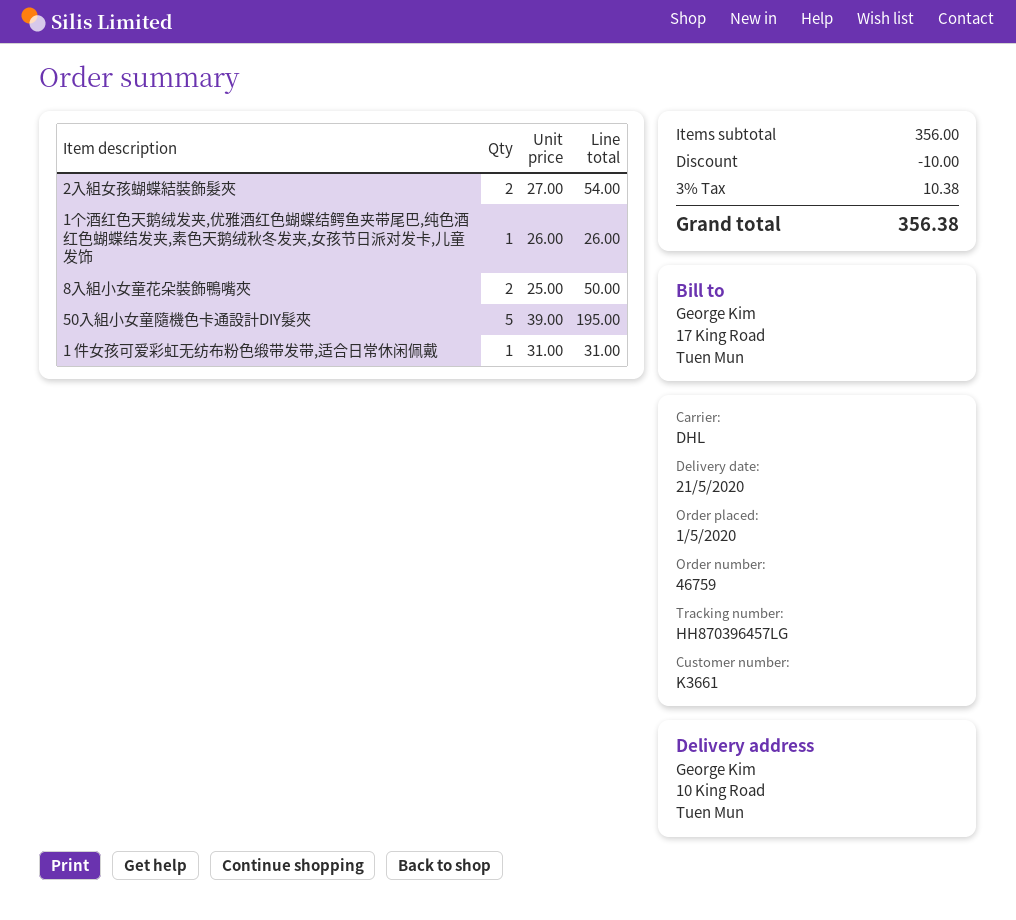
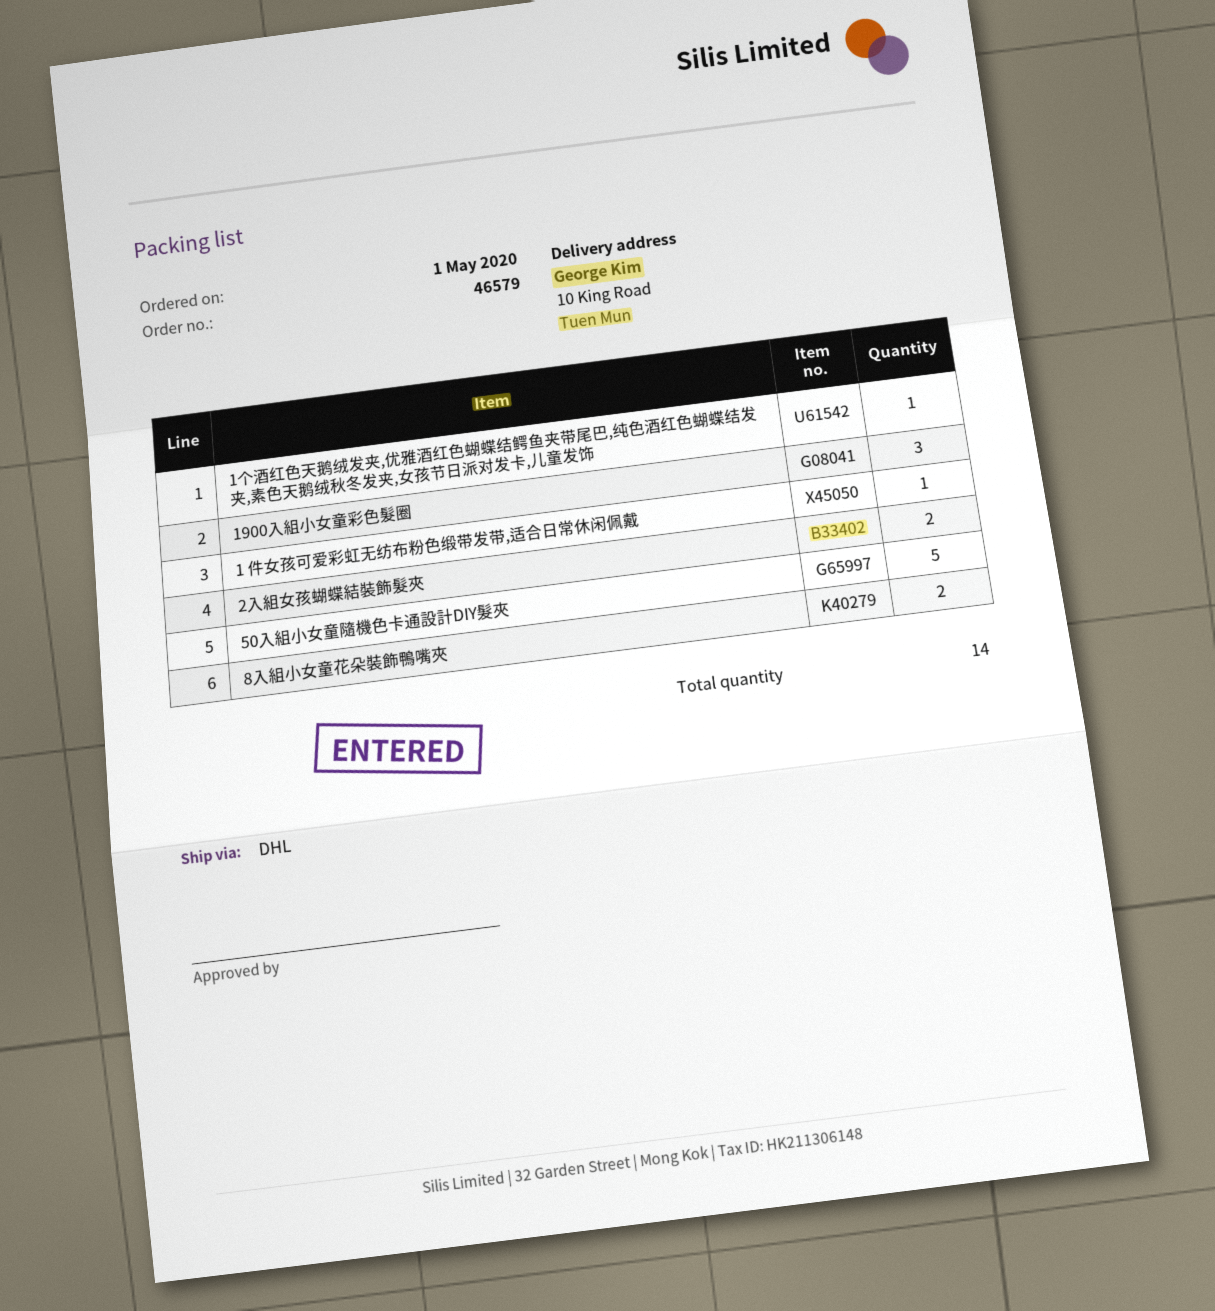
order number: 46759 -> 46579
1900入組小女童彩色髮圈: none -> 3

